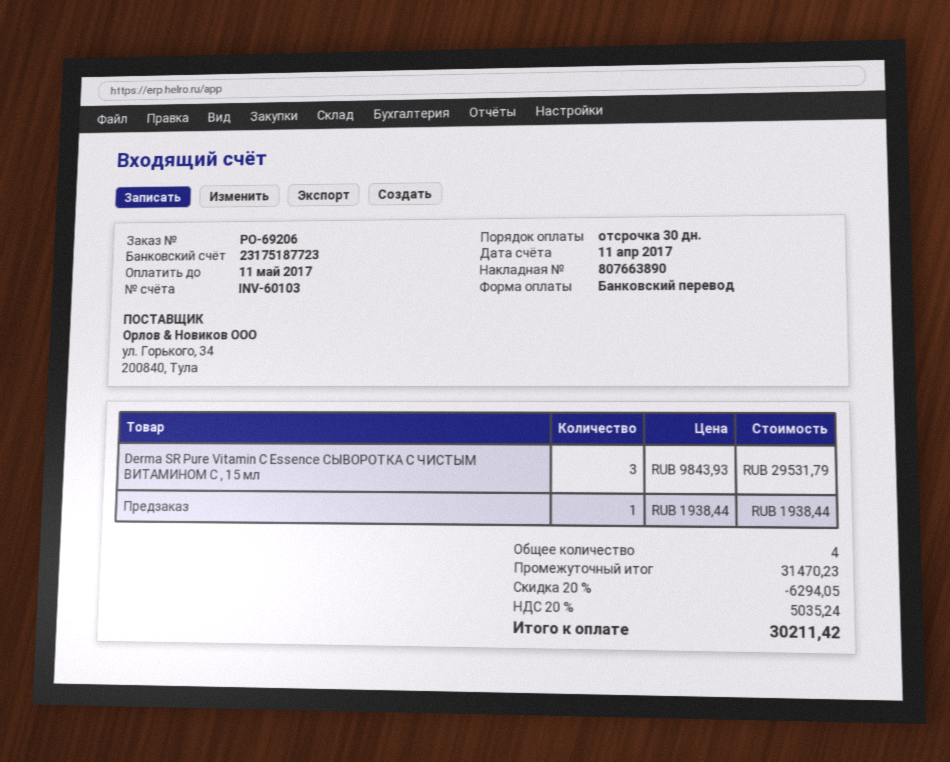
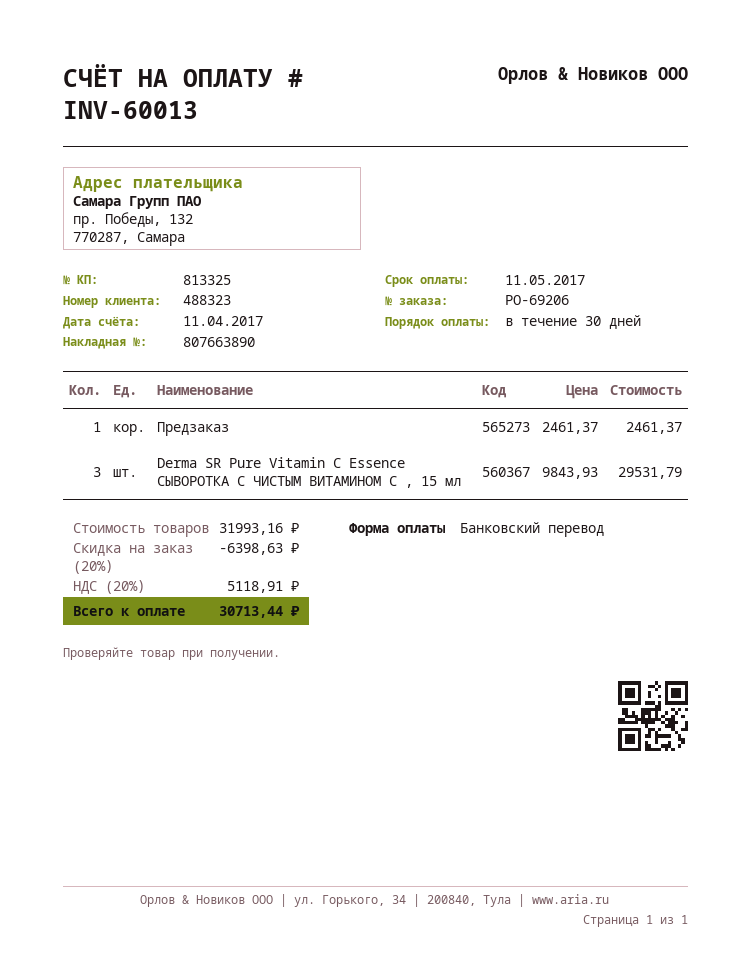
invoice number: INV-60103 -> INV-60013
Предзаказ: 1 x 1938.44 = 1938.44 -> 1 x 2461.37 = 2461.37
subtotal: 31470.23 -> 31993.16
discount: 20% = 6294.05 -> 20% = 6398.63
tax: 20% = 5035.24 -> 20% = 5118.91
total: 30211.42 -> 30713.44

